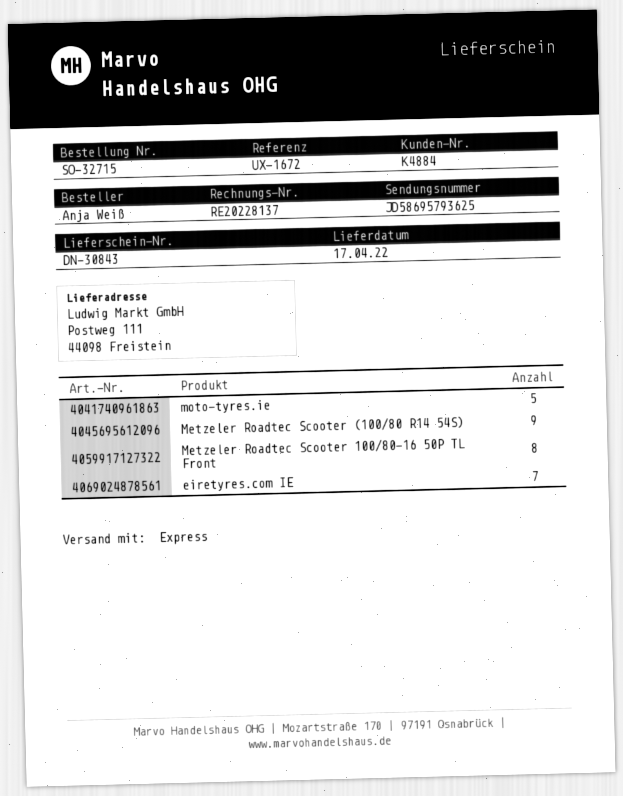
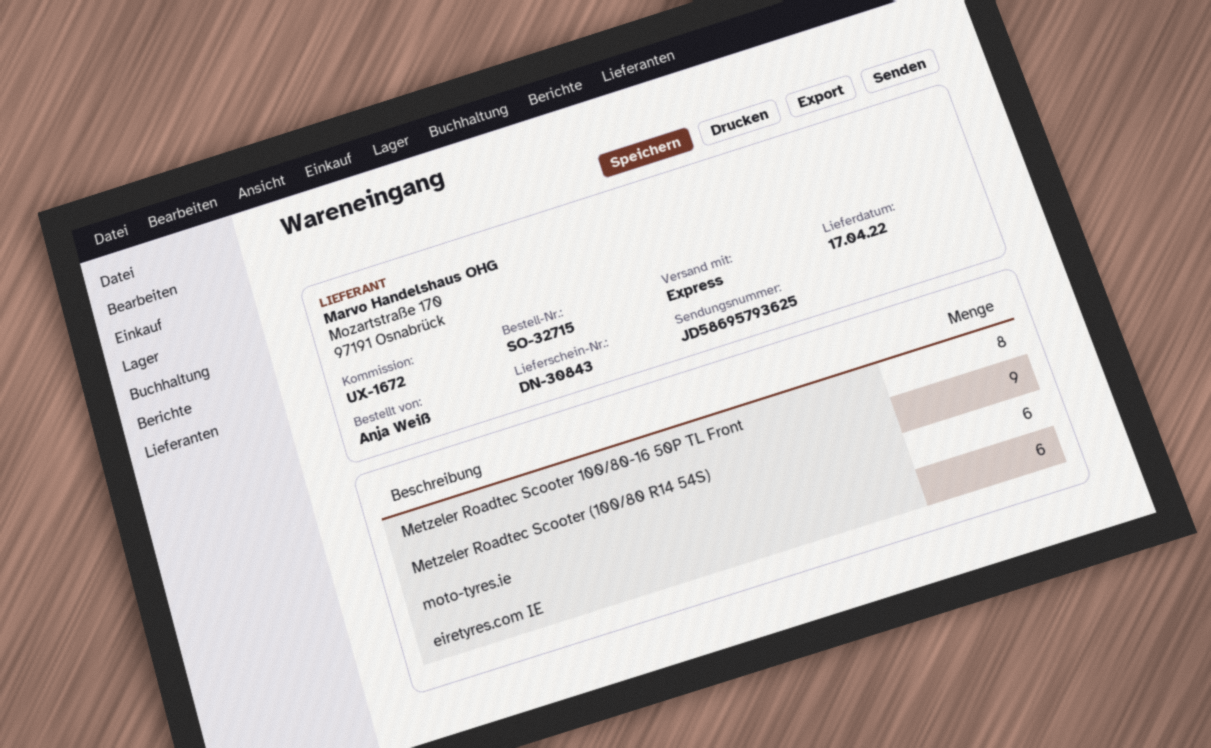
moto-tyres.ie: 5 -> 6
eiretyres.com IE: 7 -> 6

